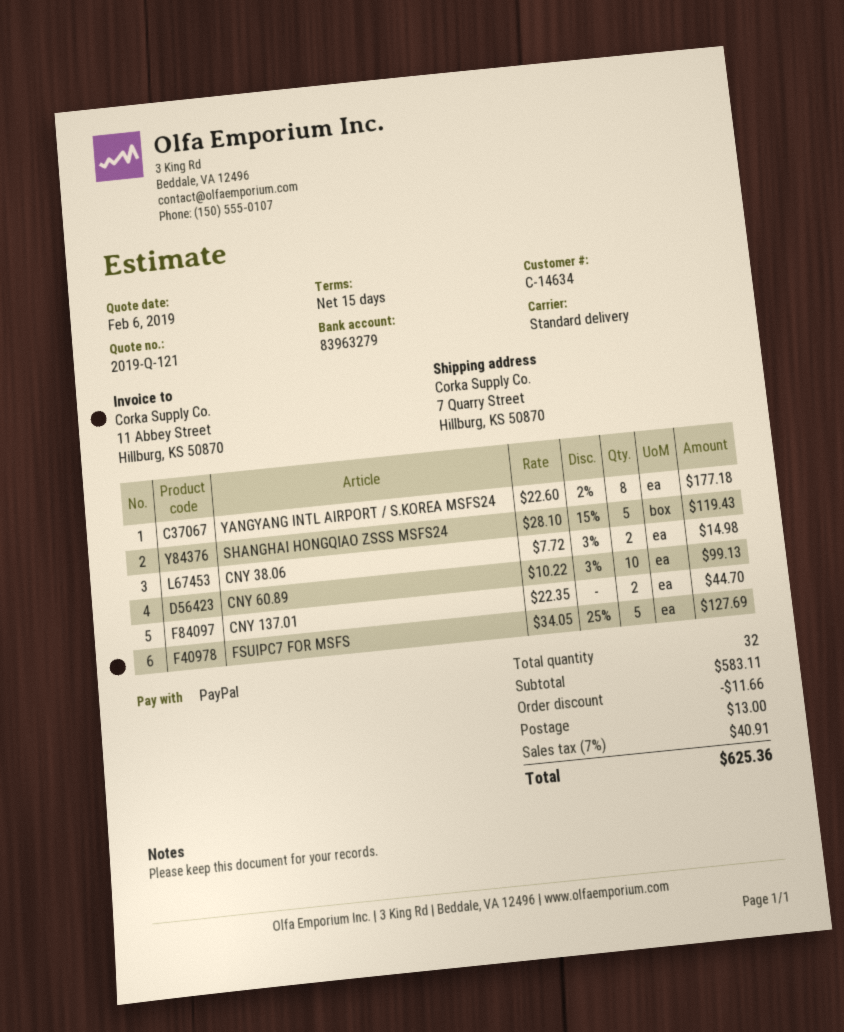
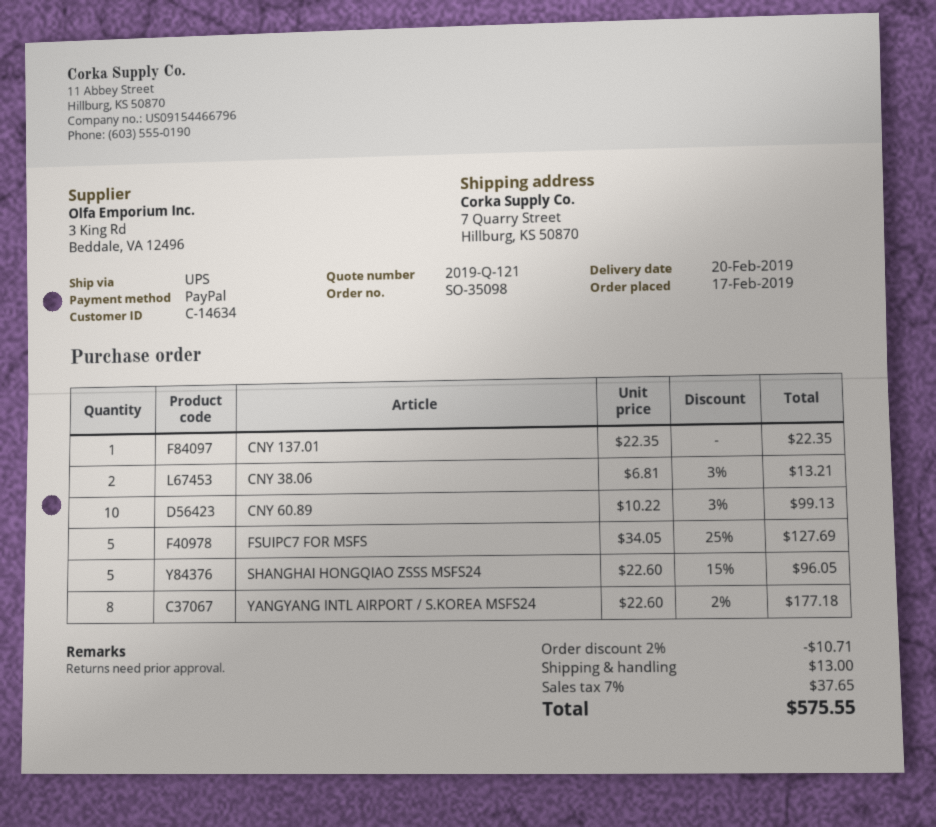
shipping method: standard -> UPS
SHANGHAI HONGQIAO ZSSS MSFS24: 5 x 28.10 - 15% = 119.43 -> 5 x 22.60 - 15% = 96.05
CNY 38.06: 2 x 7.72 - 3% = 14.98 -> 2 x 6.81 - 3% = 13.21
CNY 137.01: 2 x 22.35 = 44.70 -> 1 x 22.35 = 22.35
discount: 11.66 -> 10.71
tax: 7% = 40.91 -> 7% = 37.65
total: 625.36 -> 575.55

